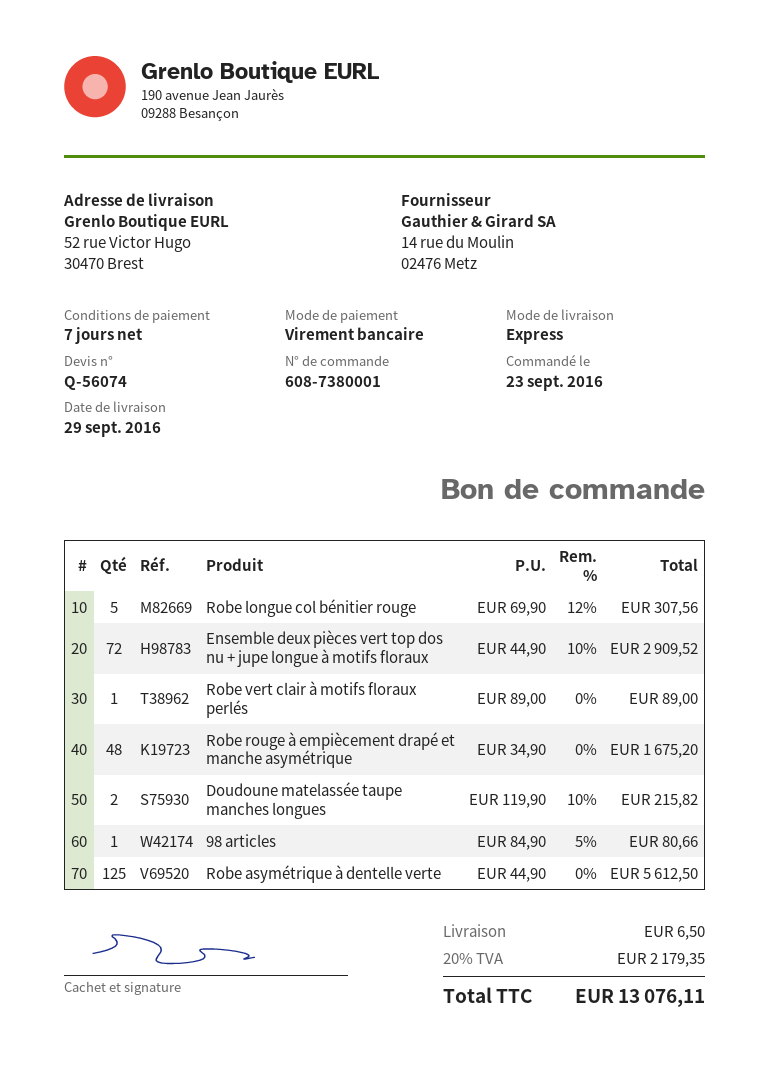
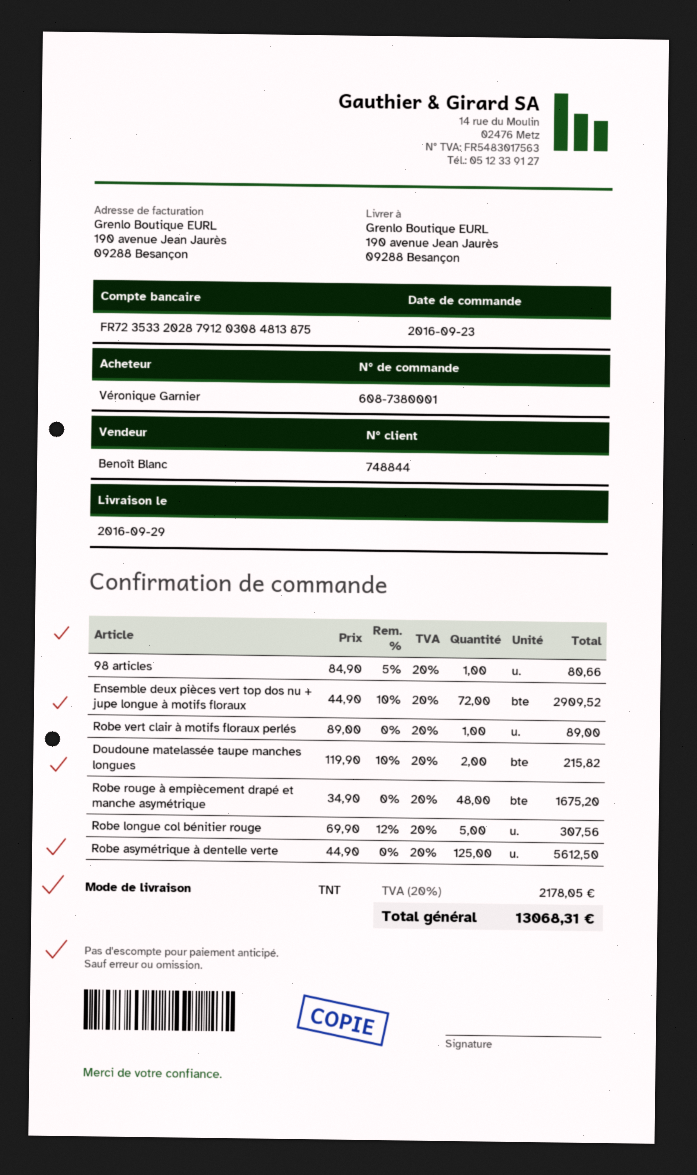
shipping method: express -> TNT
ship to: 52 rue Victor Hugo, 30470 Brest -> 190 avenue Jean Jaurès, 09288 Besançon
shipping: 6.50 -> none
tax: 20% = 2179.35 -> 20% = 2178.05
total: 13076.11 -> 13068.31

